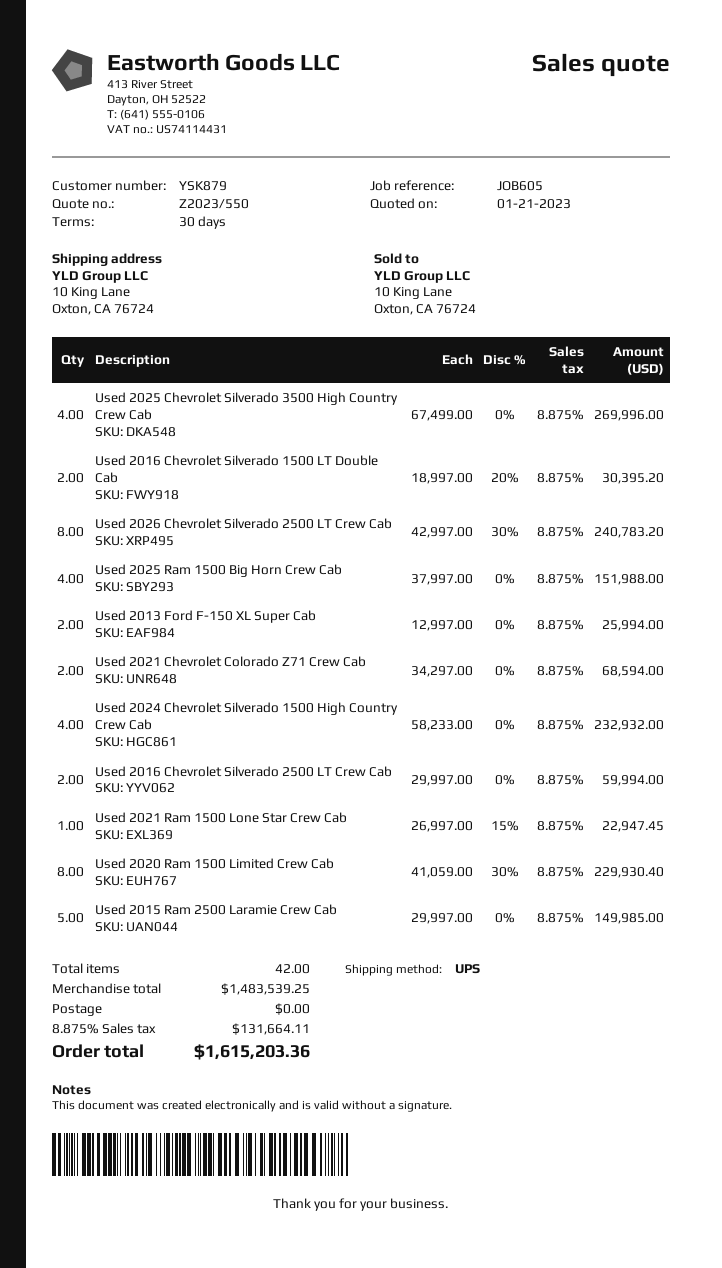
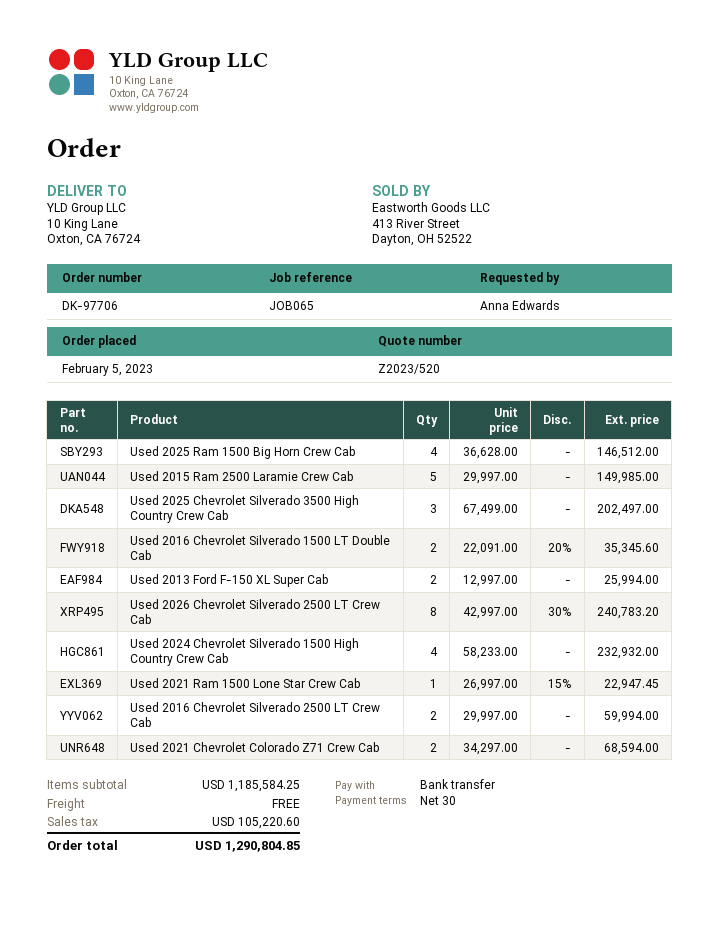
quote number: Z2023/550 -> Z2023/520
reference: JOB605 -> JOB065
Used 2025 Chevrolet Silverado 3500 High Country Crew Cab: 4 x 67499.00 = 269996.00 -> 3 x 67499.00 = 202497.00
Used 2016 Chevrolet Silverado 1500 LT Double Cab: 2 x 18997.00 - 20% = 30395.20 -> 2 x 22091.00 - 20% = 35345.60
Used 2025 Ram 1500 Big Horn Crew Cab: 4 x 37997.00 = 151988.00 -> 4 x 36628.00 = 146512.00
Used 2020 Ram 1500 Limited Crew Cab: 8 x 41059.00 - 30% = 229930.40 -> none
subtotal: 1483539.25 -> 1185584.25
tax: 131664.11 -> 105220.60
total: 1615203.36 -> 1290804.85

